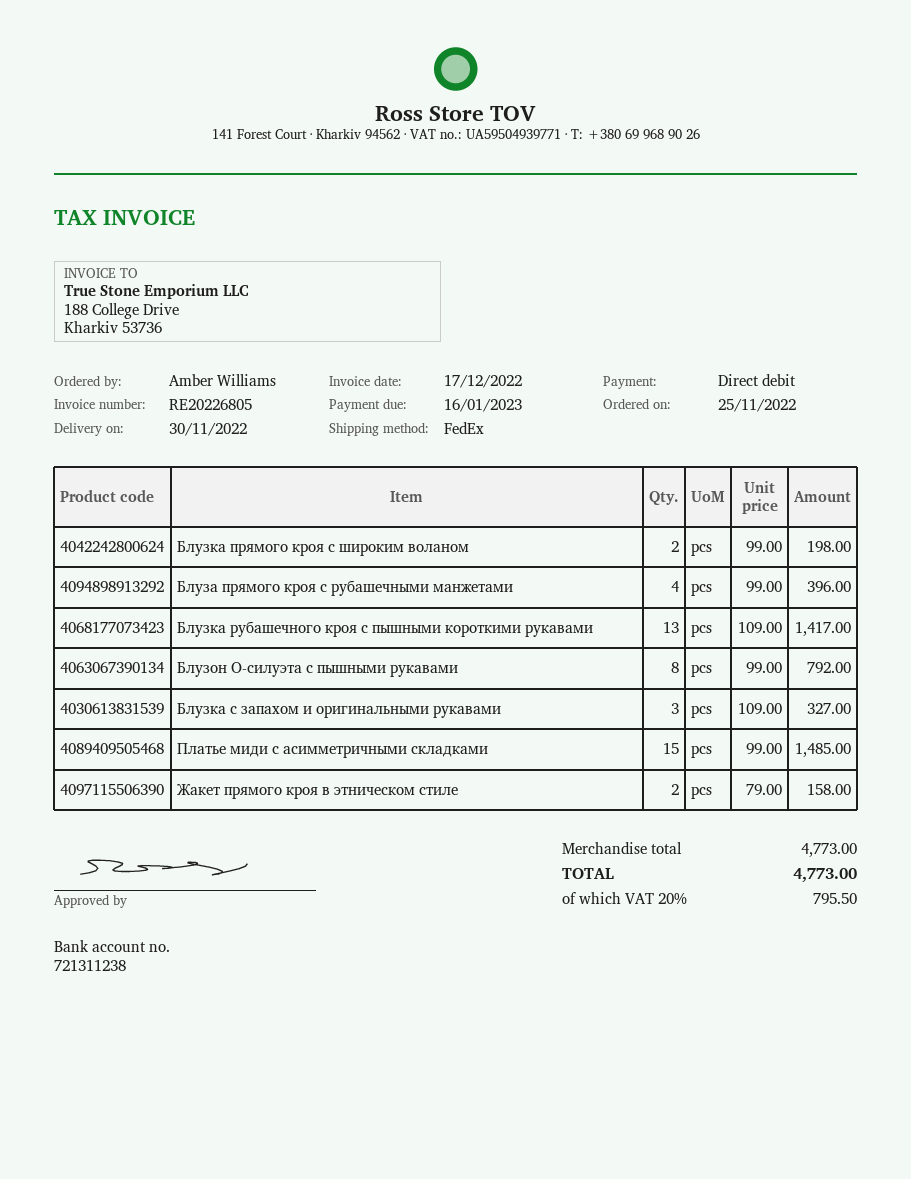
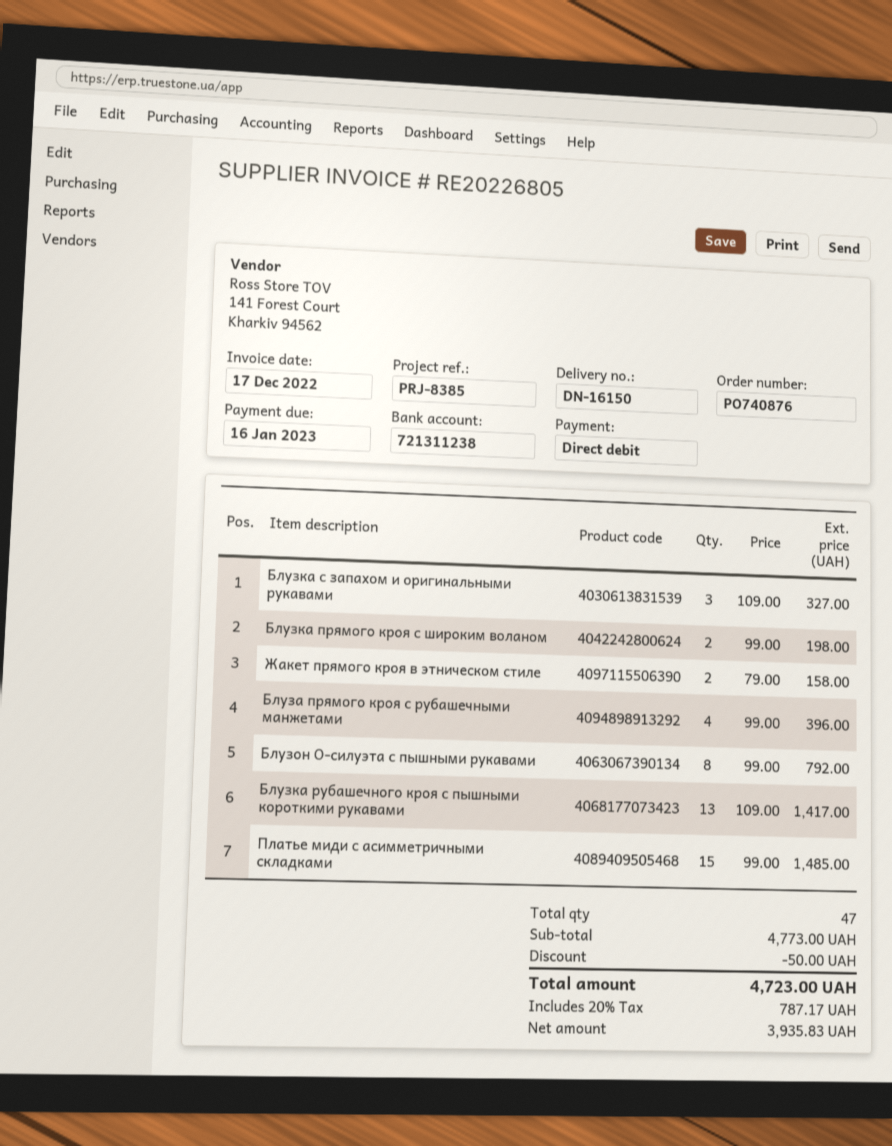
discount: none -> 50.00
tax: 20% = 795.50 -> 20% = 787.17
total: 4773.00 -> 4723.00

